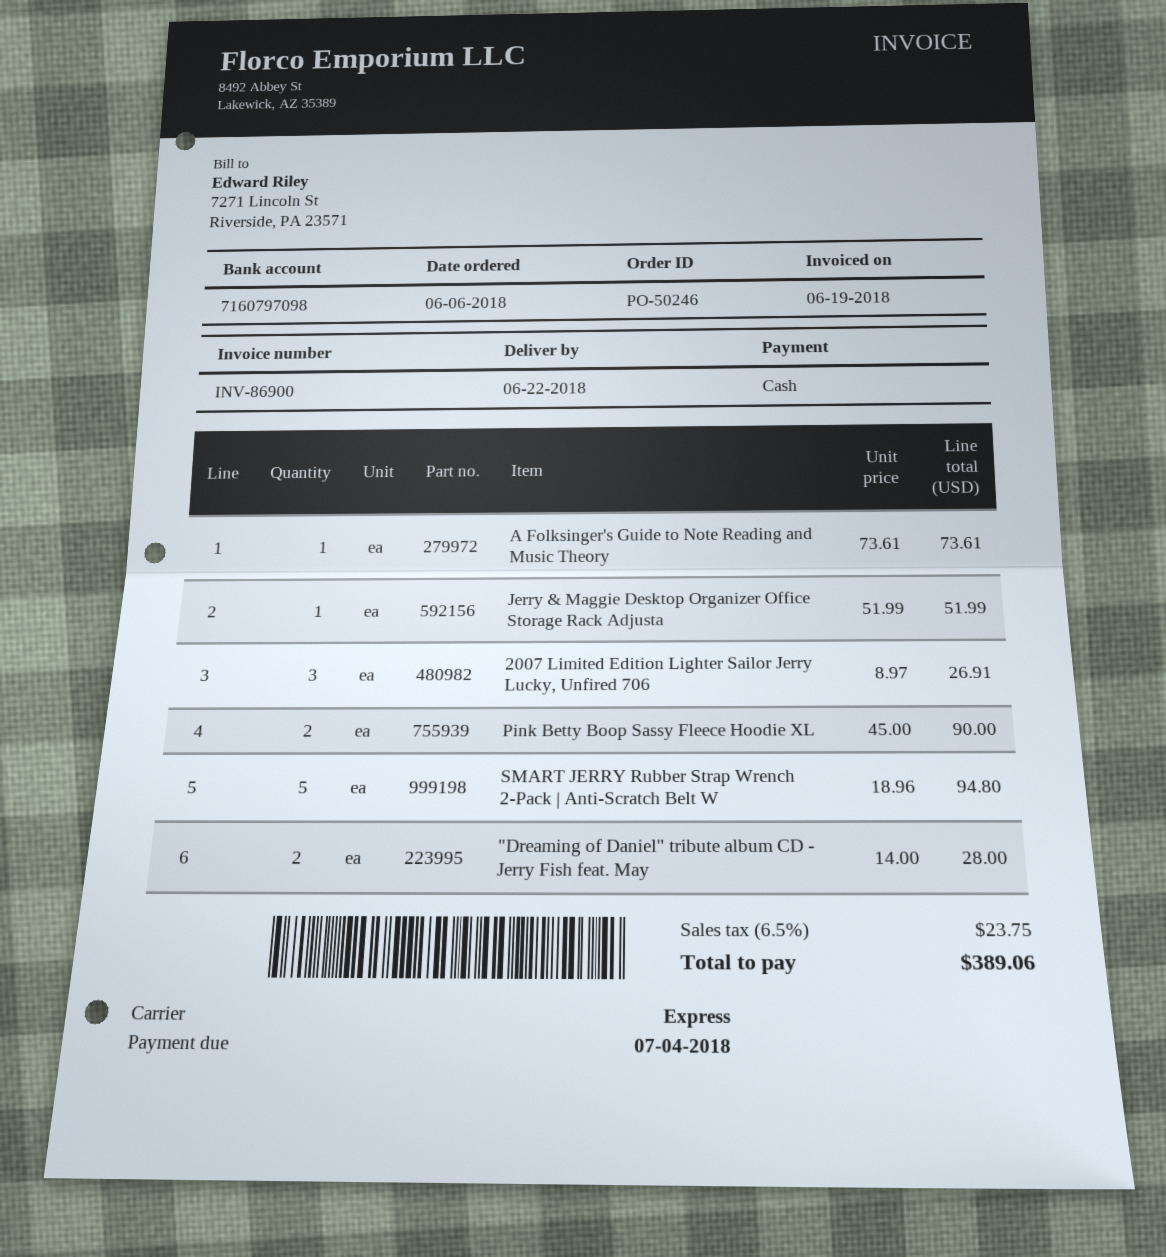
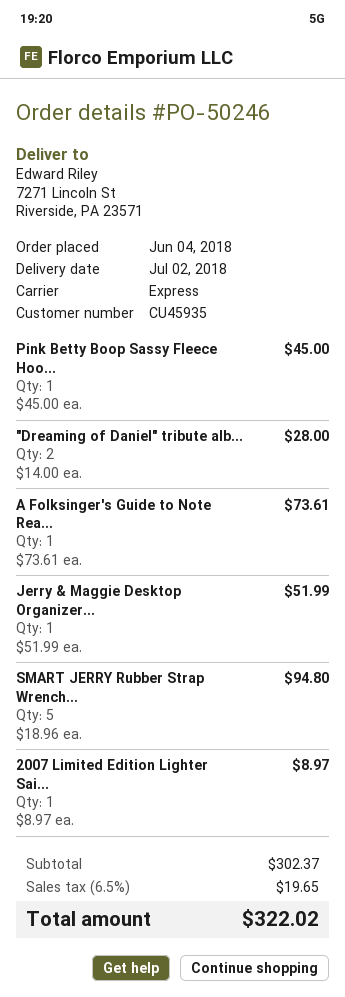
order date: 2018-06-06 -> 2018-06-04
delivery date: 2018-06-22 -> 2018-07-02
2007 Limited Edition Lighter Sailor Jerry Lucky, Unfired 706: 3 x 8.97 = 26.91 -> 1 x 8.97 = 8.97
Pink Betty Boop Sassy Fleece Hoodie XL: 2 x 45.00 = 90.00 -> 1 x 45.00 = 45.00
tax: 6.5% = 23.75 -> 6.5% = 19.65
total: 389.06 -> 322.02

